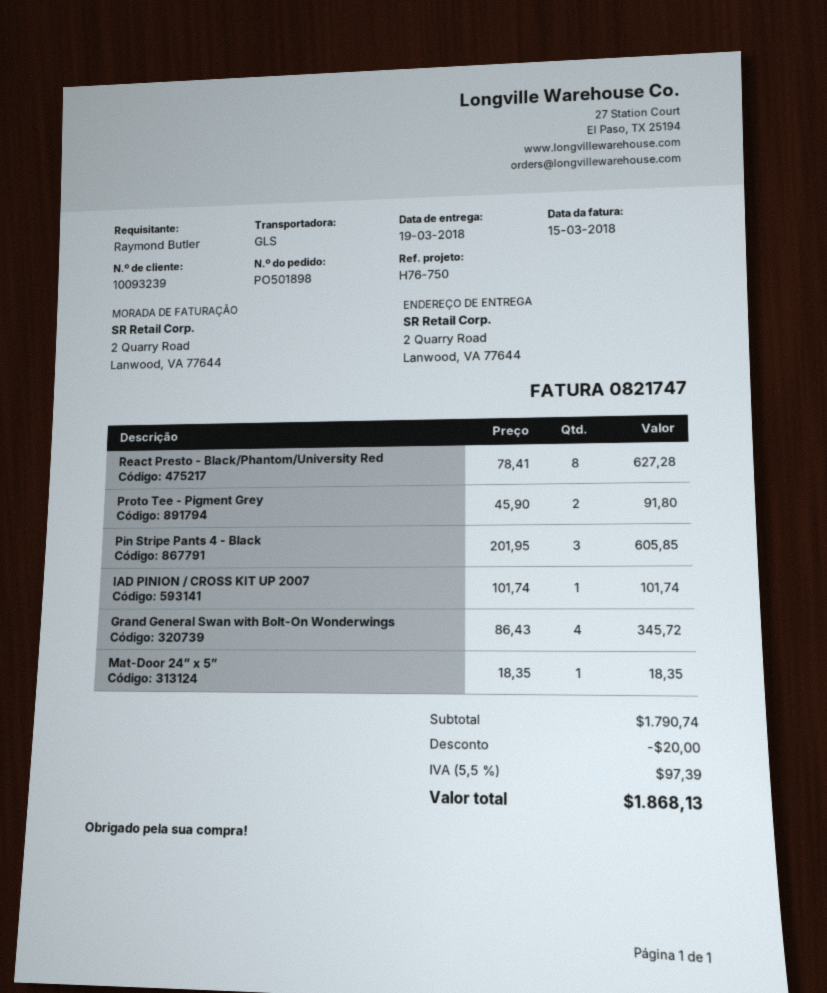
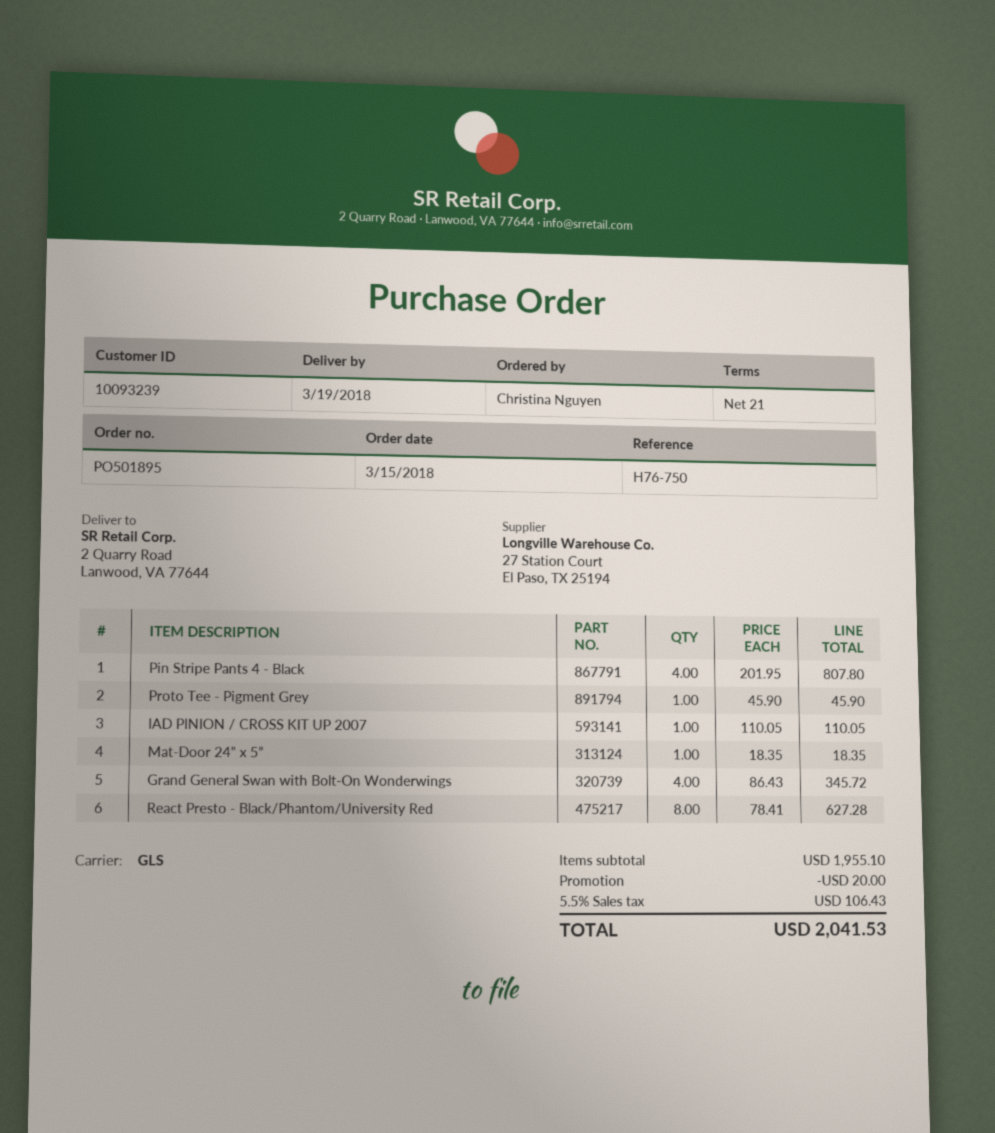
order number: PO501898 -> PO501895
ordered by: Raymond Butler -> Christina Nguyen
Proto Tee - Pigment Grey: 2 x 45.90 = 91.80 -> 1 x 45.90 = 45.90
Pin Stripe Pants 4 - Black: 3 x 201.95 = 605.85 -> 4 x 201.95 = 807.80
IAD PINION / CROSS KIT UP 2007: 1 x 101.74 = 101.74 -> 1 x 110.05 = 110.05
subtotal: 1790.74 -> 1955.10
tax: 5.5% = 97.39 -> 5.5% = 106.43
total: 1868.13 -> 2041.53

